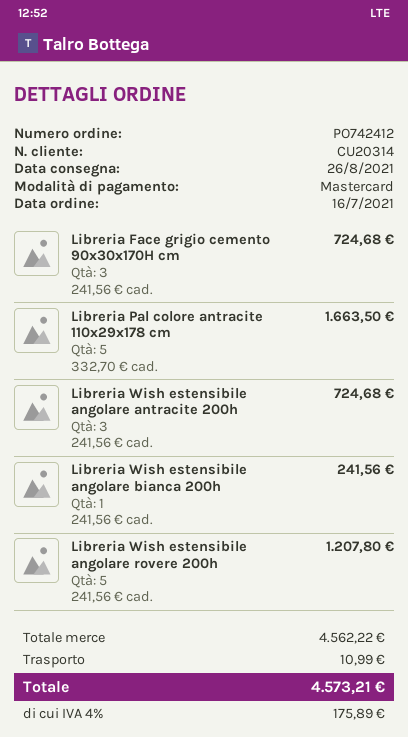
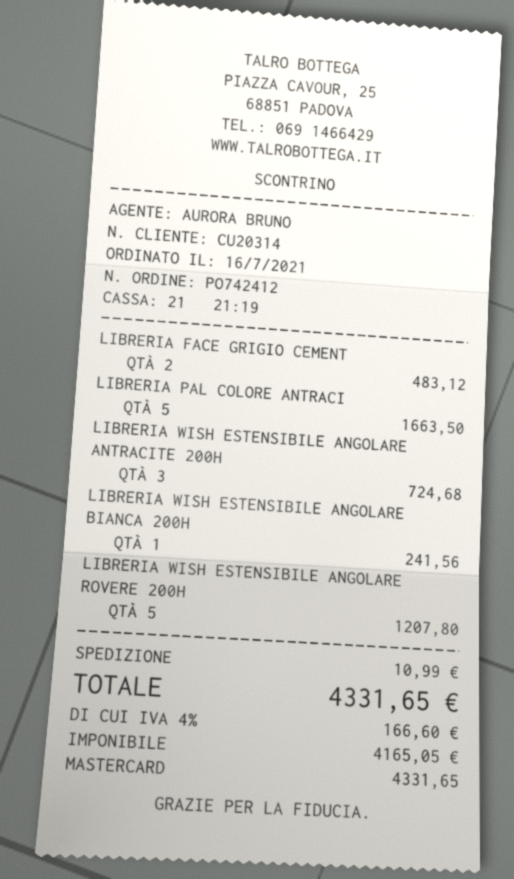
Libreria Face grigio cemento 90x30x170H cm: 3 for 724.68 -> 2 for 483.12
tax: 4% = 175.89 -> 4% = 166.60
total: 4573.21 -> 4331.65

